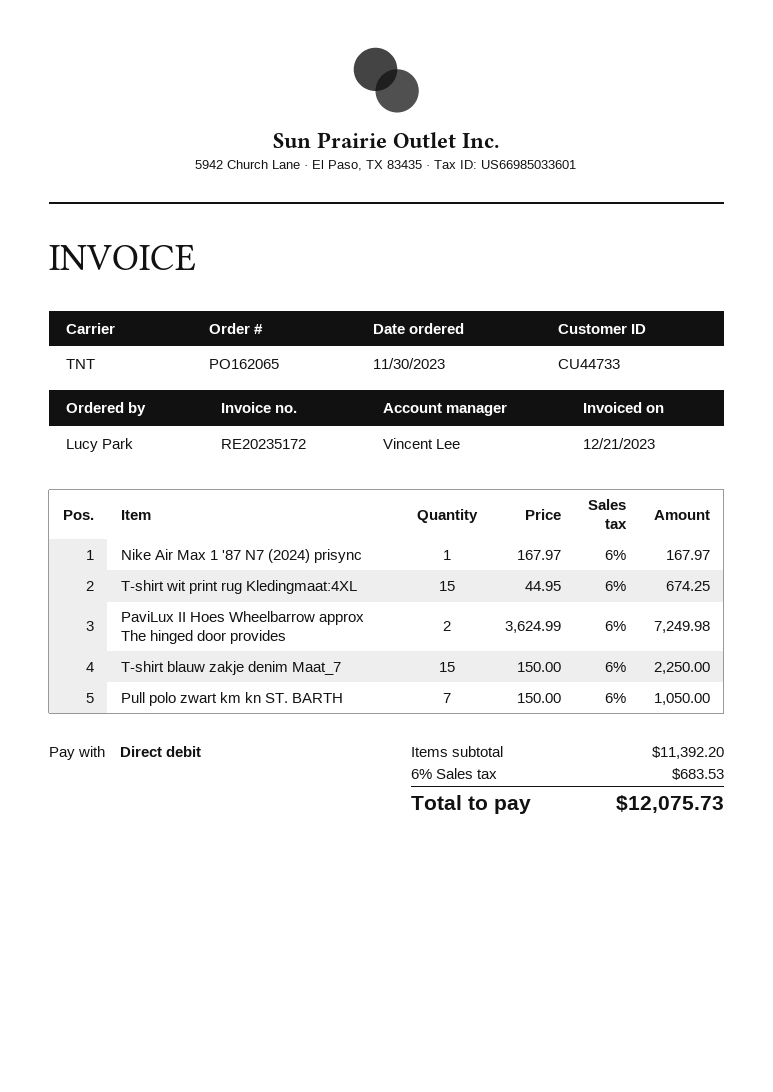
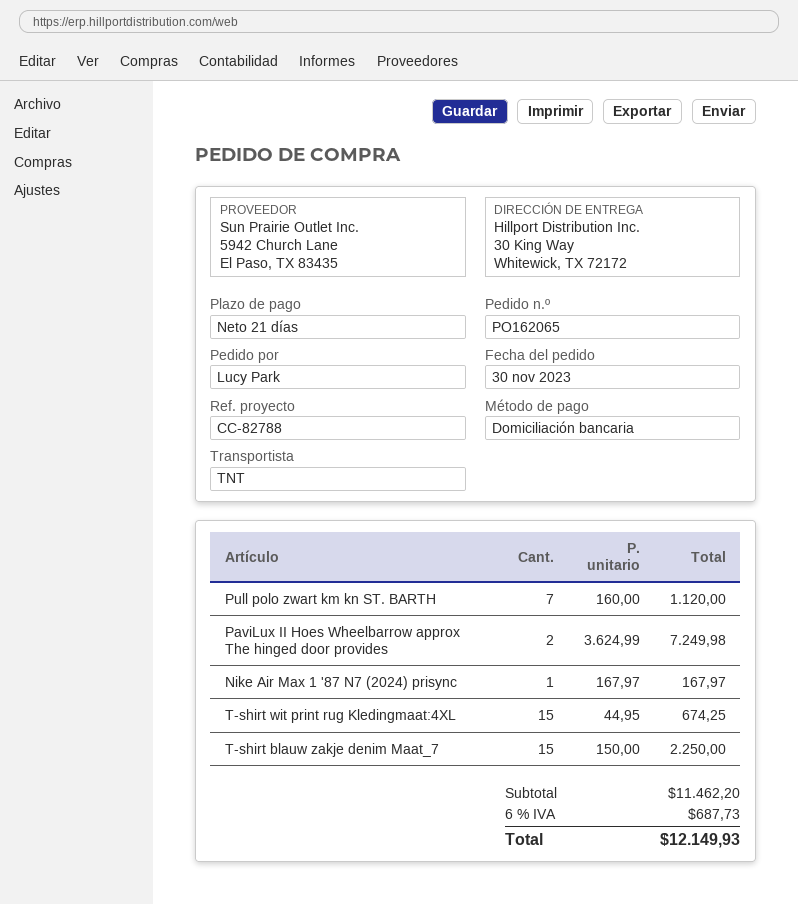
Pull polo zwart km kn ST. BARTH: 7 x 150.00 = 1050.00 -> 7 x 160.00 = 1120.00
subtotal: 11392.20 -> 11462.20
tax: 6% = 683.53 -> 6% = 687.73
total: 12075.73 -> 12149.93

